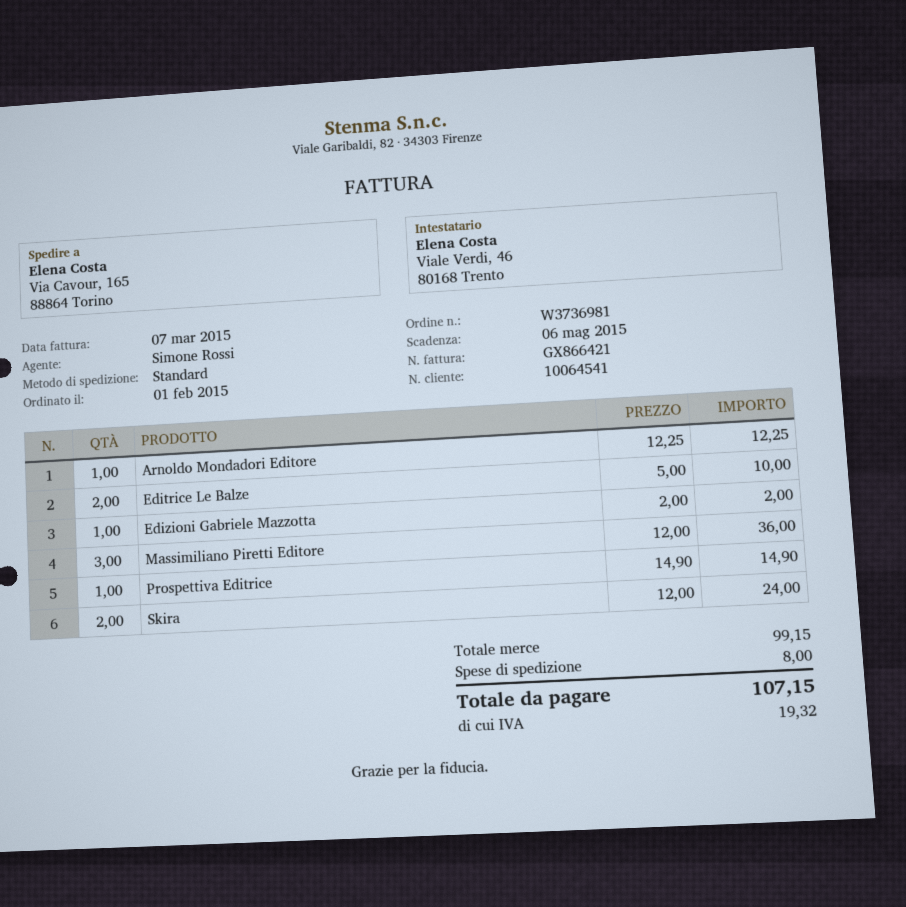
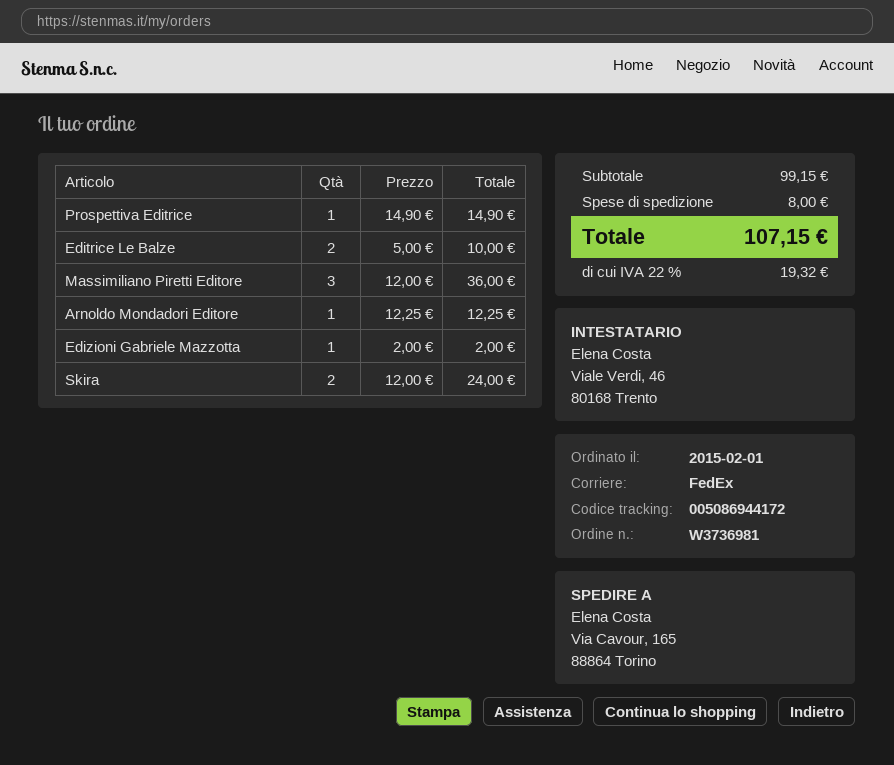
shipping method: standard -> FedEx

